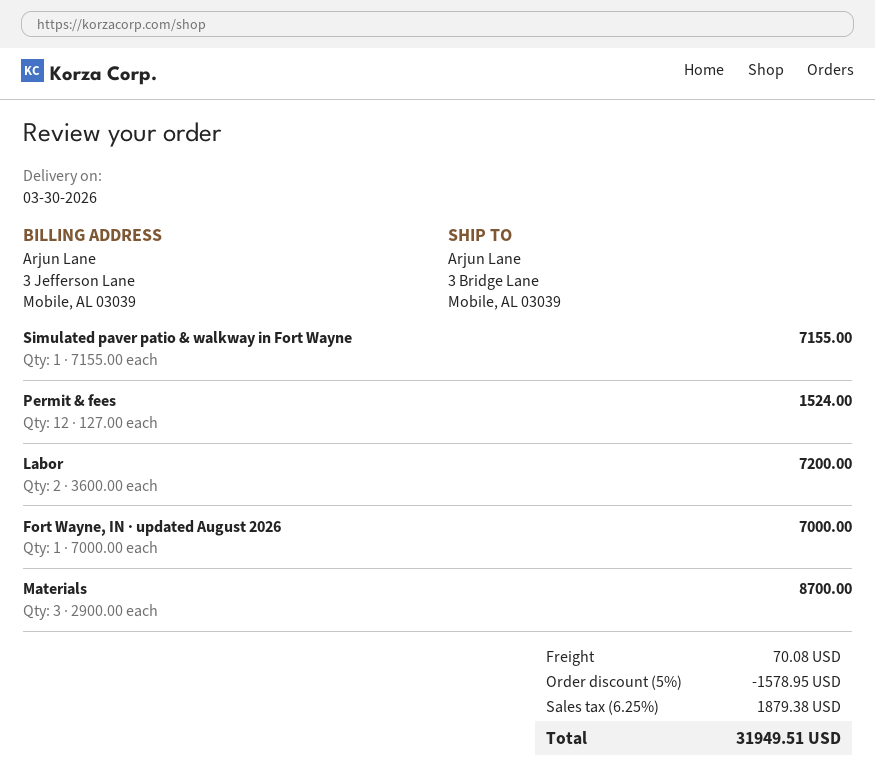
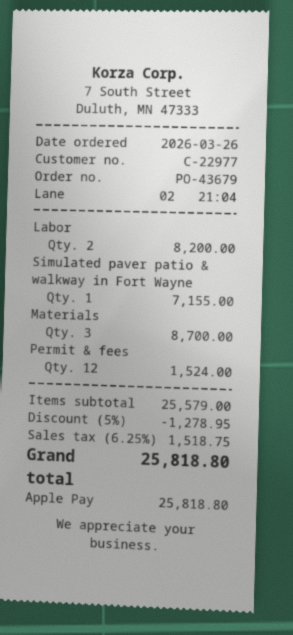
Labor: 2 for 7200.00 -> 2 for 8200.00
Fort Wayne, IN · updated August 2026: 1 for 7000.00 -> none
discount: 5% = 1578.95 -> 5% = 1278.95
shipping: 70.08 -> none
tax: 6.25% = 1879.38 -> 6.25% = 1518.75
total: 31949.51 -> 25818.80

